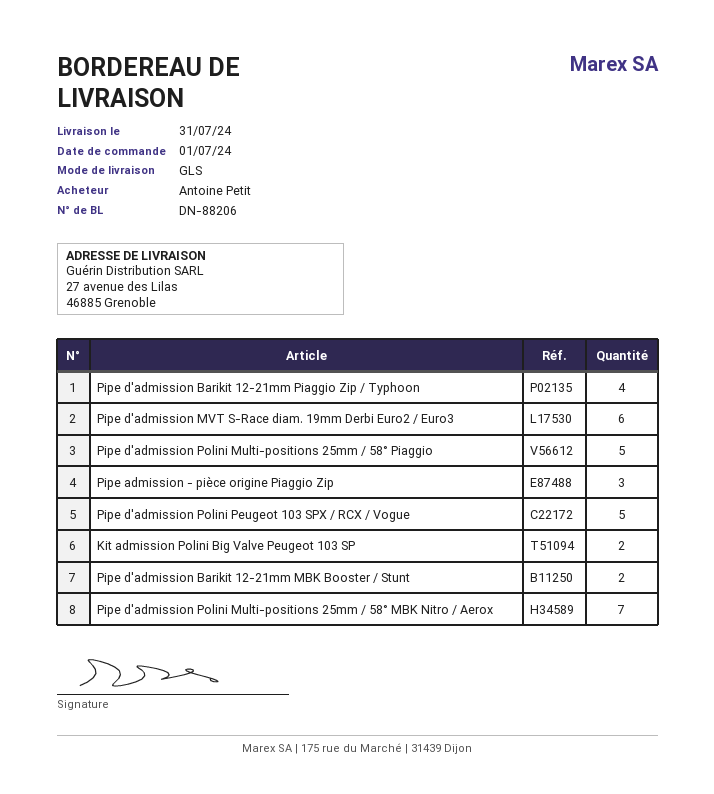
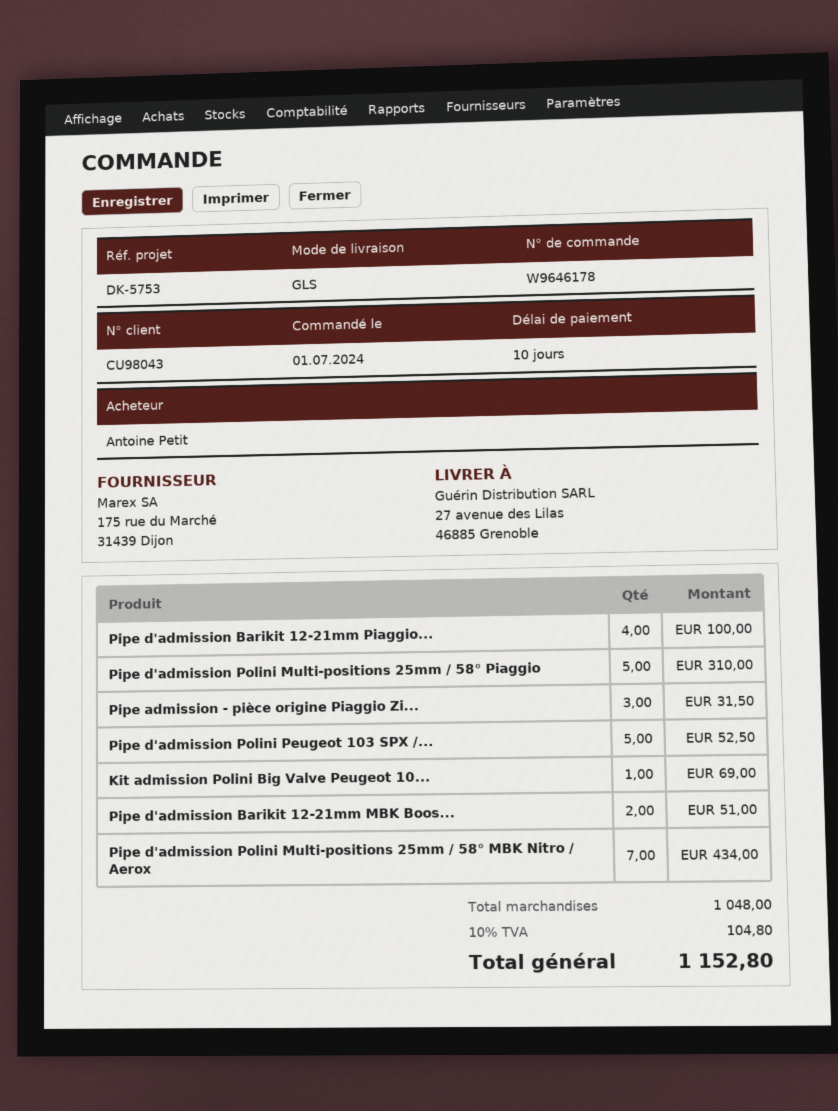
Pipe d'admission MVT S-Race diam. 19mm Derbi Euro2 / Euro3: 6 -> none
Kit admission Polini Big Valve Peugeot 103 SP: 2 -> 1

